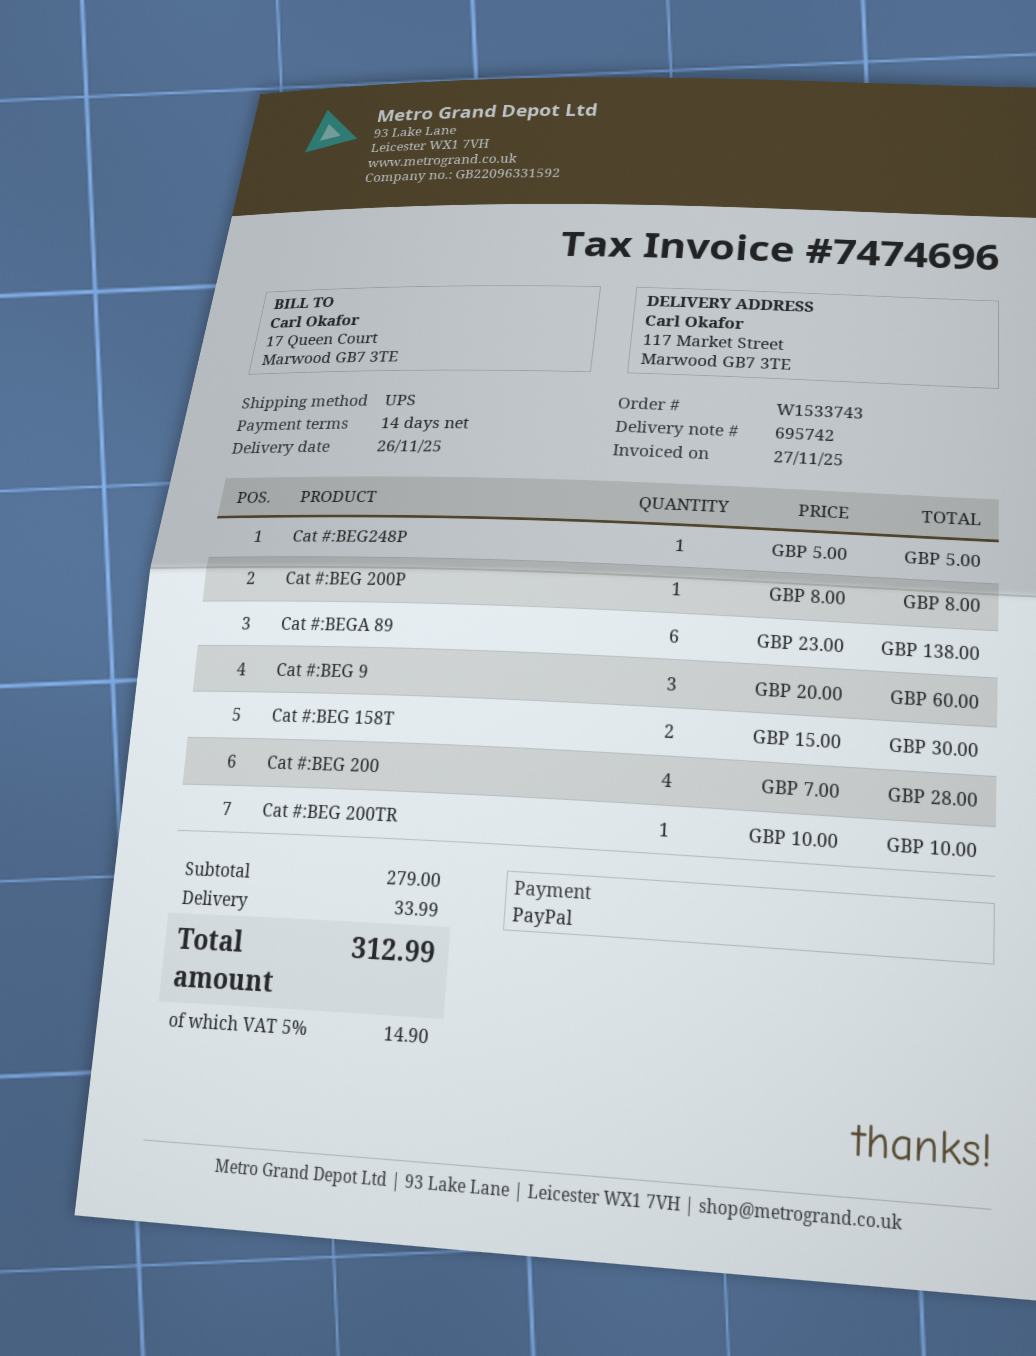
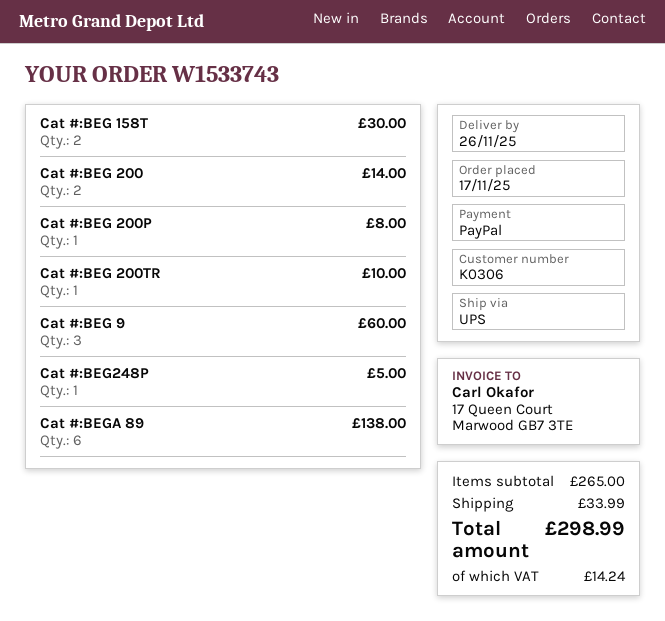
Cat #:BEG 200: 4 for 28.00 -> 2 for 14.00
subtotal: 279.00 -> 265.00
tax: 14.90 -> 14.24
total: 312.99 -> 298.99

